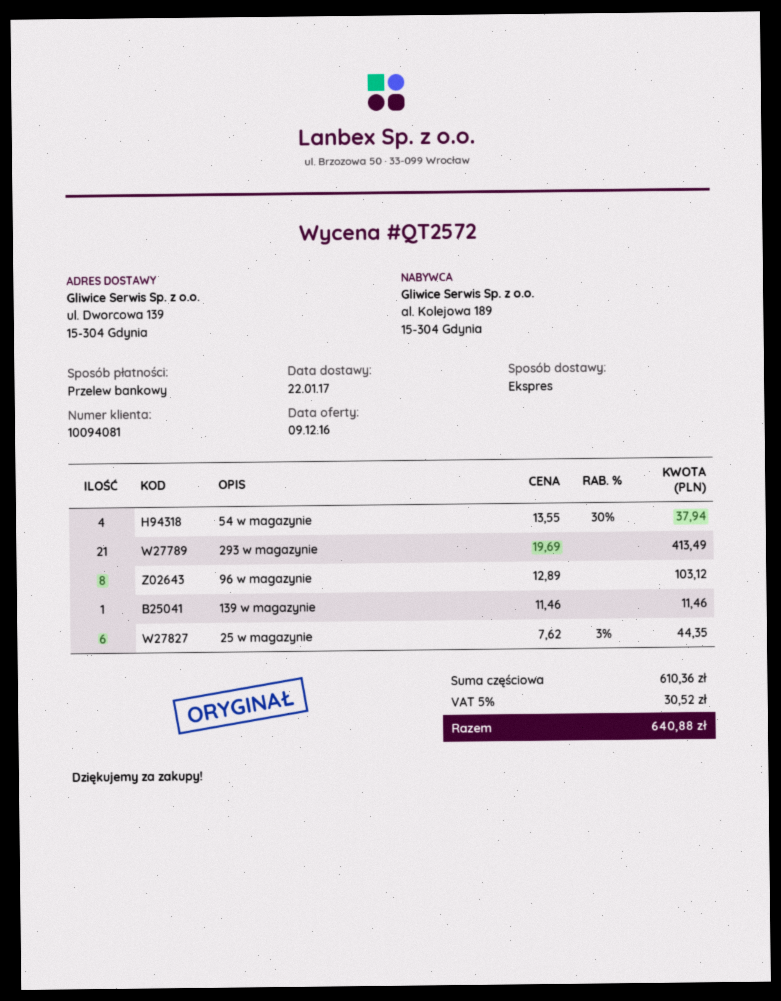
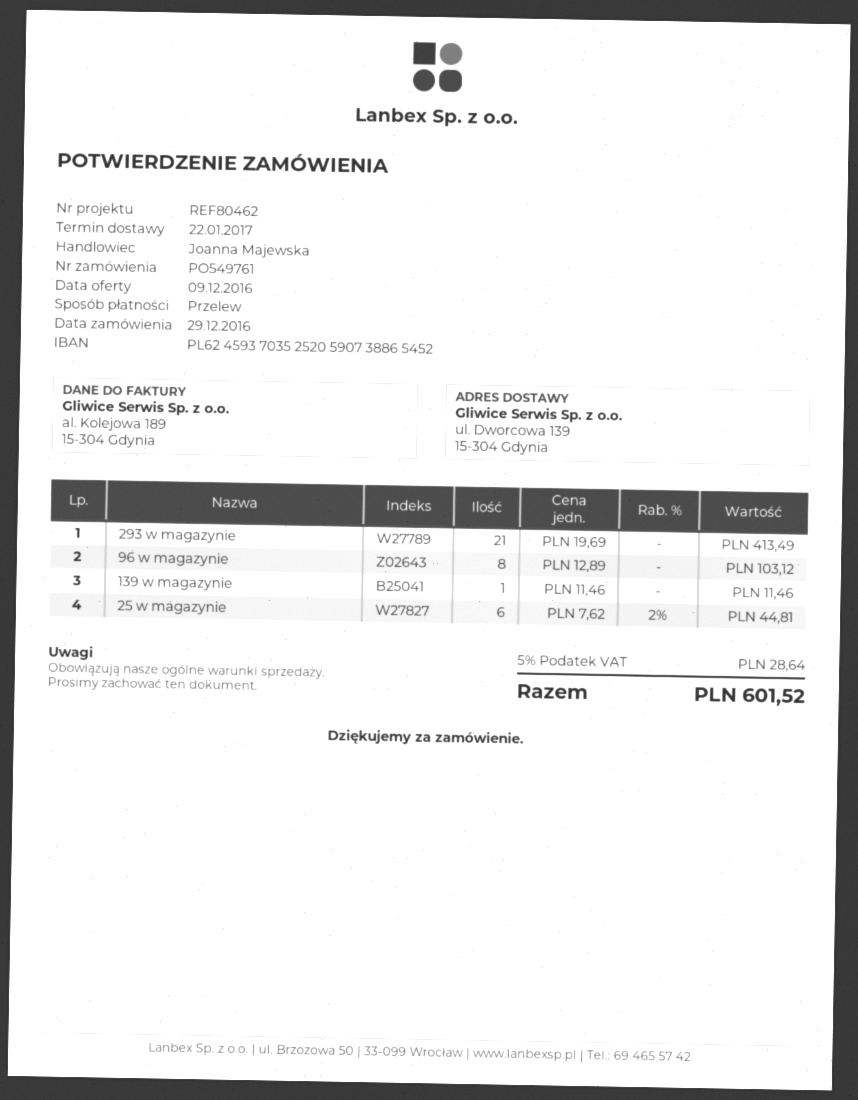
54 w magazynie: 4 x 13.55 - 30% = 37.94 -> none
25 w magazynie: 6 x 7.62 - 3% = 44.35 -> 6 x 7.62 - 2% = 44.81
tax: 5% = 30.52 -> 5% = 28.64
total: 640.88 -> 601.52

